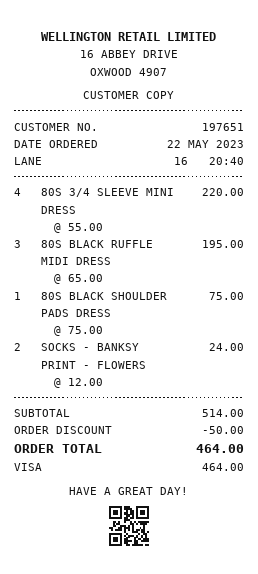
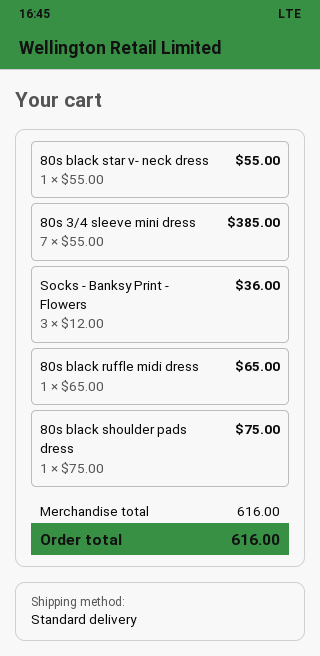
80S 3/4 SLEEVE MINI DRESS: 4 x 55.00 = 220.00 -> 7 x 55.00 = 385.00
80S BLACK RUFFLE MIDI DRESS: 3 x 65.00 = 195.00 -> 1 x 65.00 = 65.00
SOCKS - BANKSY PRINT - FLOWERS: 2 x 12.00 = 24.00 -> 3 x 12.00 = 36.00
80s black star v- neck dress: none -> 1 x 55.00 = 55.00
subtotal: 514.00 -> 616.00
discount: 50.00 -> none
total: 464.00 -> 616.00

